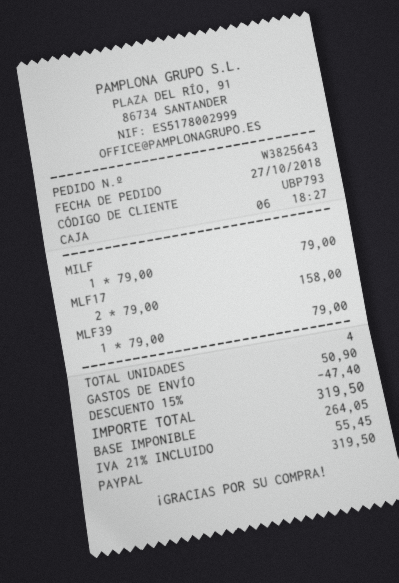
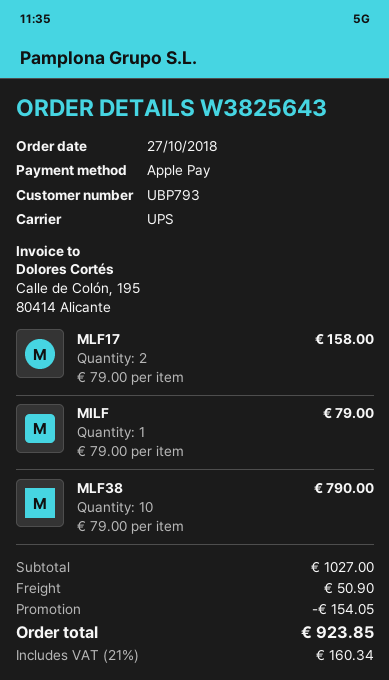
payment method: PayPal -> Apple Pay
MLF39: 1 x 79.00 = 79.00 -> none
MLF38: none -> 10 x 79.00 = 790.00
discount: 47.40 -> 154.05
tax: 21% = 55.45 -> 21% = 160.34
total: 319.50 -> 923.85

